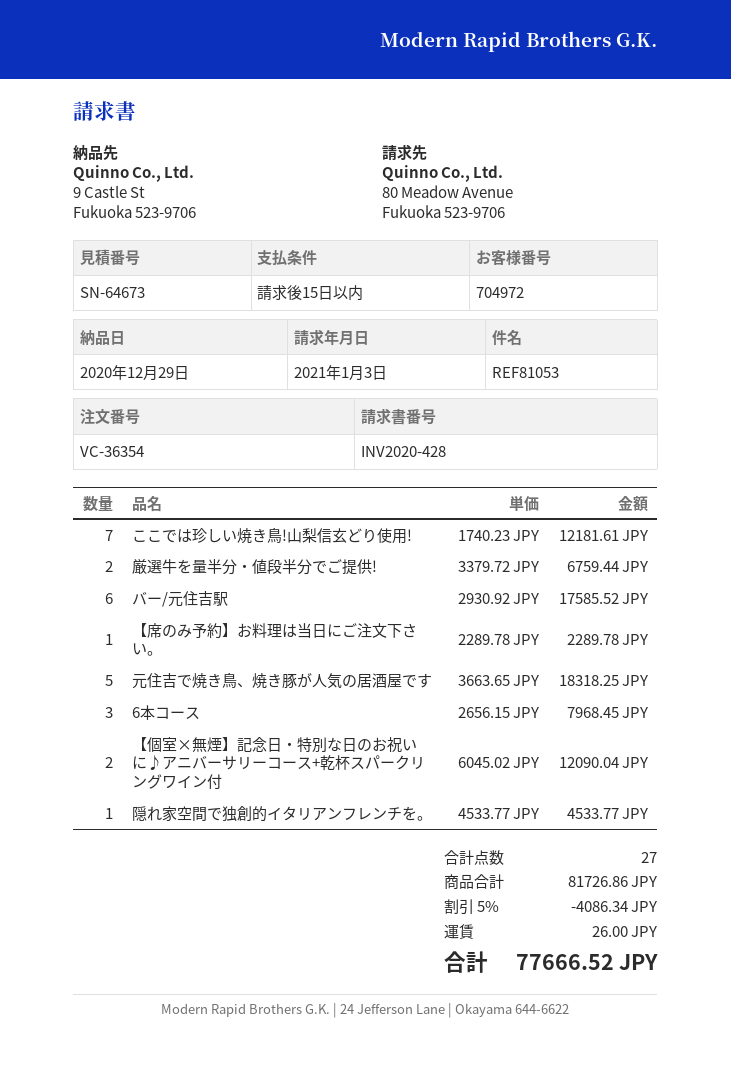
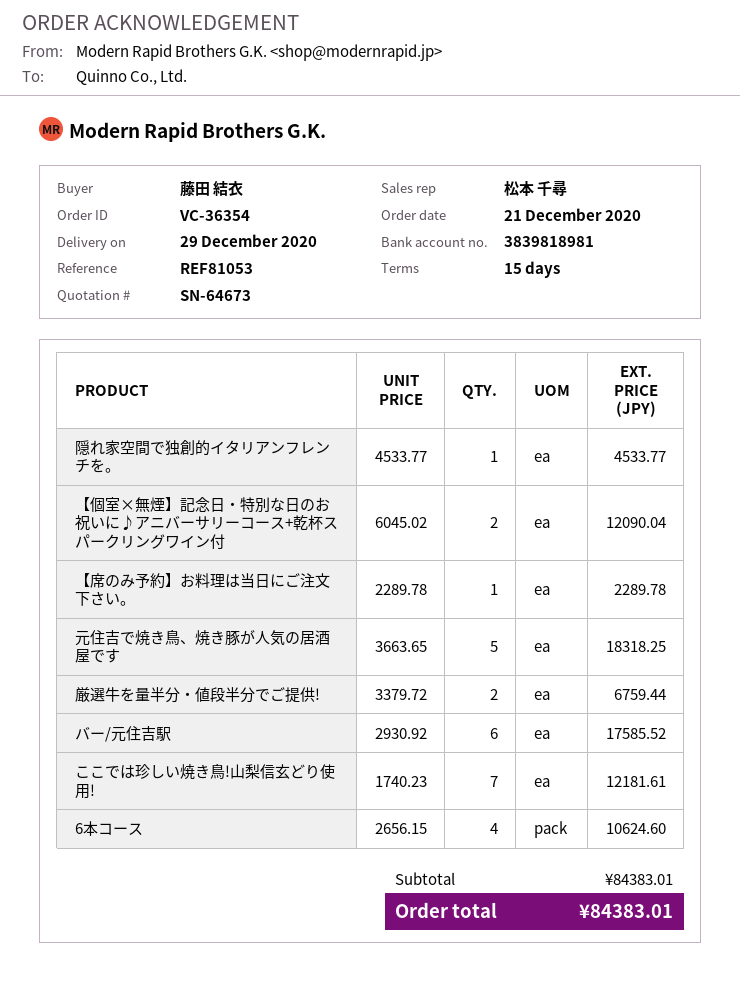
6本コース: 3 x 2656.15 = 7968.45 -> 4 x 2656.15 = 10624.60
subtotal: 81726.86 -> 84383.01
discount: 5% = 4086.34 -> none
shipping: 26.00 -> none
total: 77666.52 -> 84383.01

